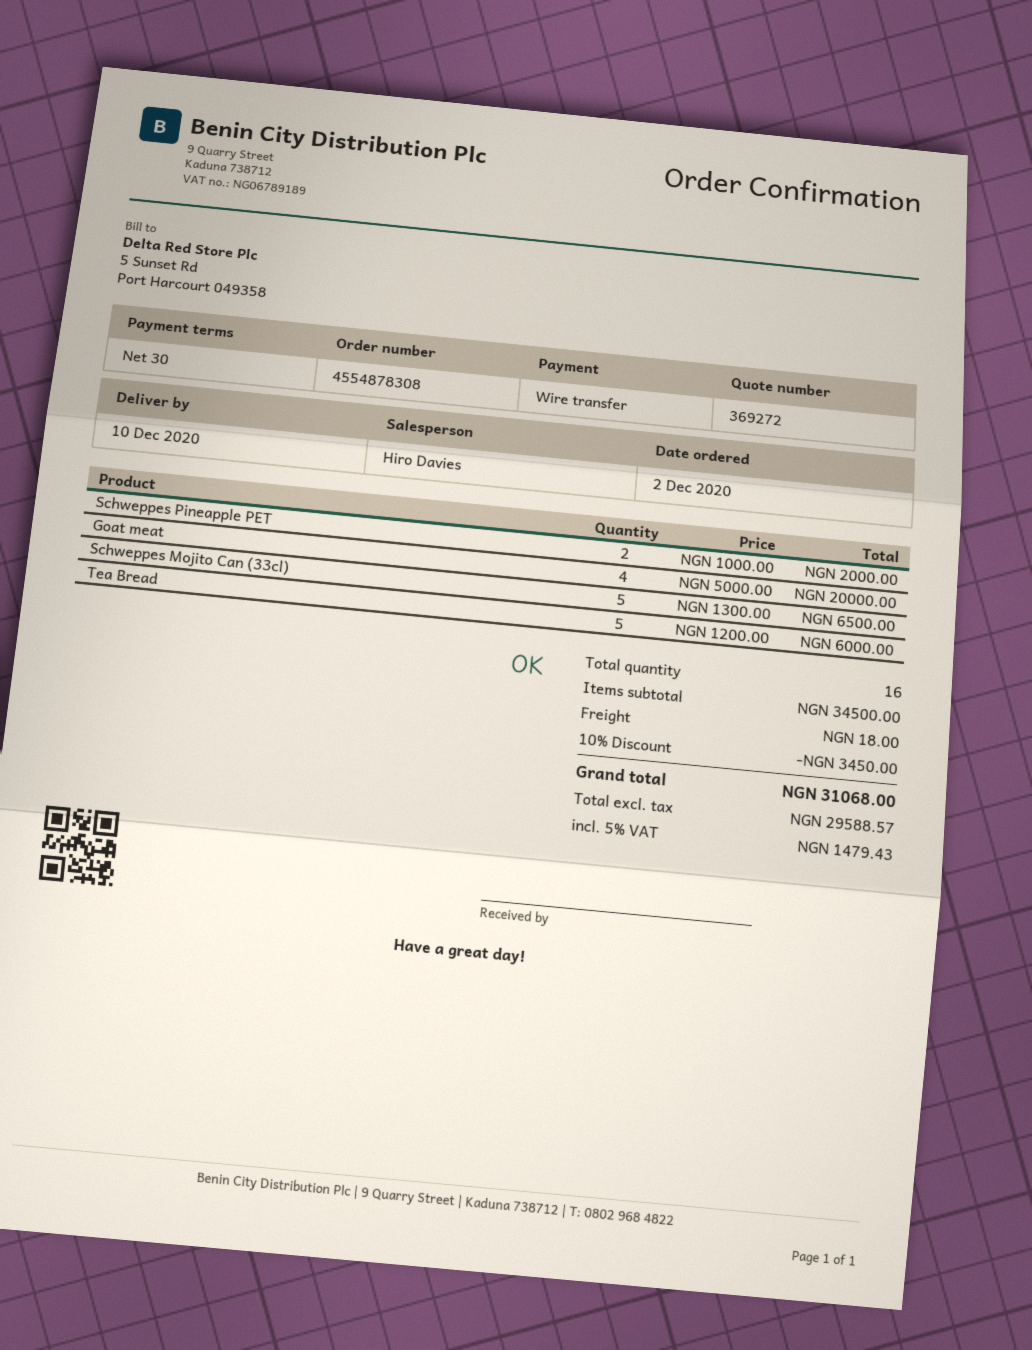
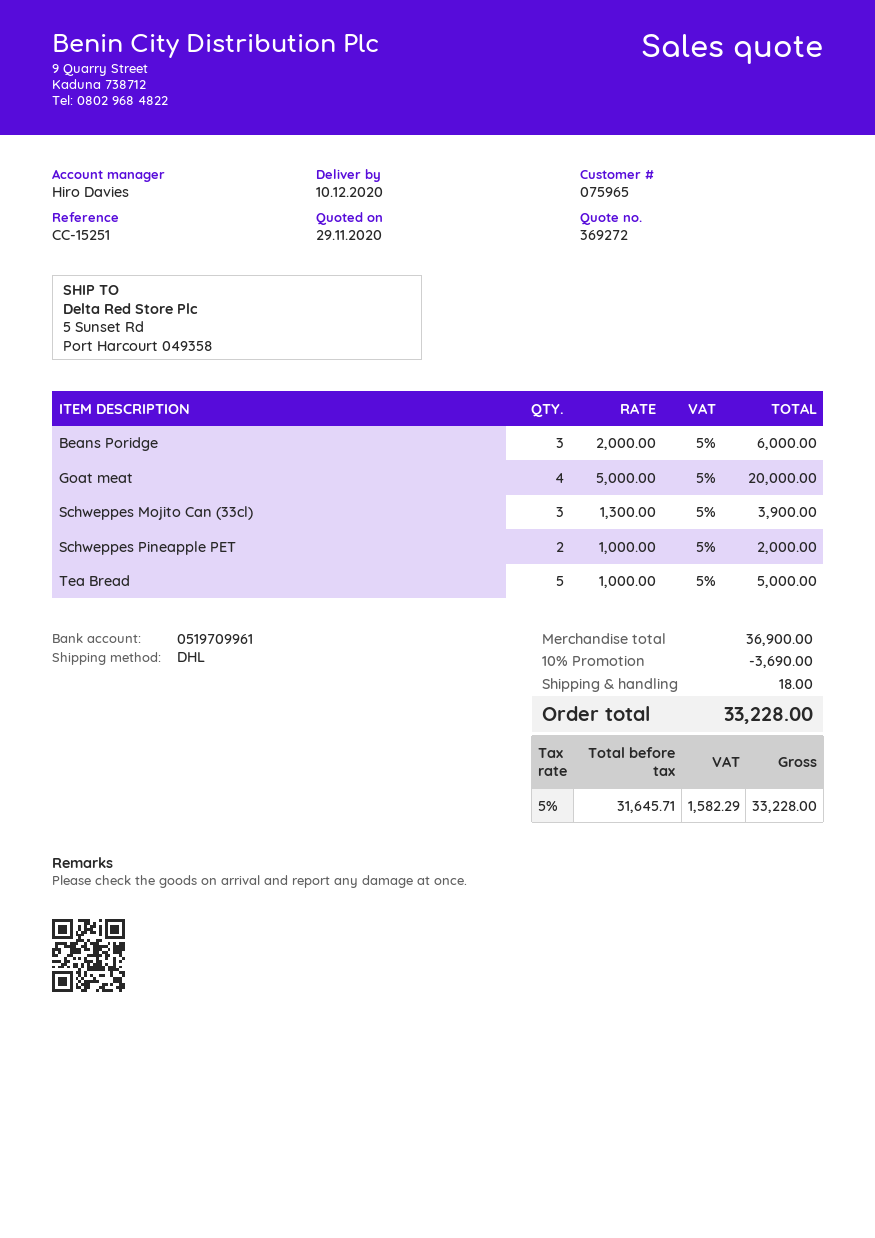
Schweppes Mojito Can (33cl): 5 x 1300.00 = 6500.00 -> 3 x 1300.00 = 3900.00
Tea Bread: 5 x 1200.00 = 6000.00 -> 5 x 1000.00 = 5000.00
Beans Poridge: none -> 3 x 2000.00 = 6000.00
subtotal: 34500.00 -> 36900.00
discount: 10% = 3450.00 -> 10% = 3690.00
net: 29588.57 -> 31645.71
tax: 5% = 1479.43 -> 5% = 1582.29
total: 31068.00 -> 33228.00

